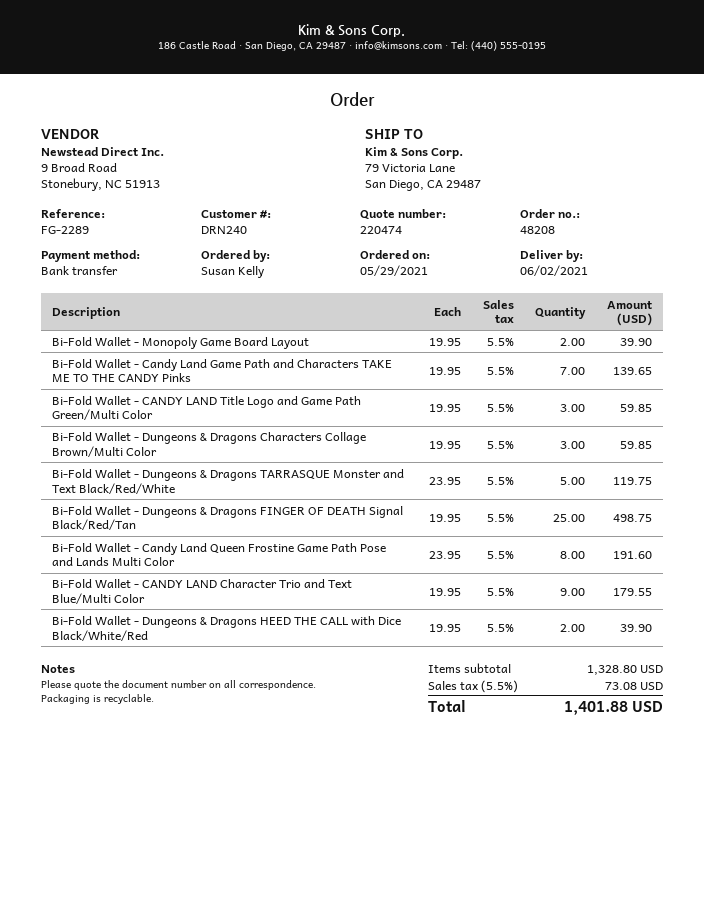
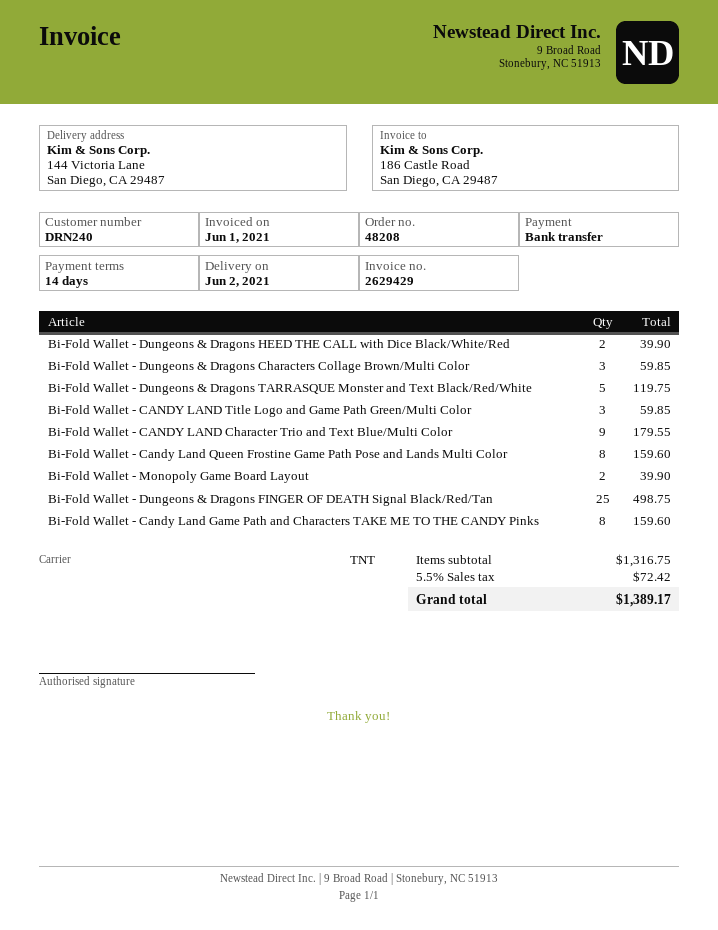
ship to: 79 Victoria Lane, San Diego, CA 29487 -> 144 Victoria Lane, San Diego, CA 29487
Bi-Fold Wallet - Candy Land Game Path and Characters TAKE ME TO THE CANDY Pinks: 7 for 139.65 -> 8 for 159.60
Bi-Fold Wallet - Candy Land Queen Frostine Game Path Pose and Lands Multi Color: 8 for 191.60 -> 8 for 159.60
subtotal: 1328.80 -> 1316.75
tax: 5.5% = 73.08 -> 5.5% = 72.42
total: 1401.88 -> 1389.17

